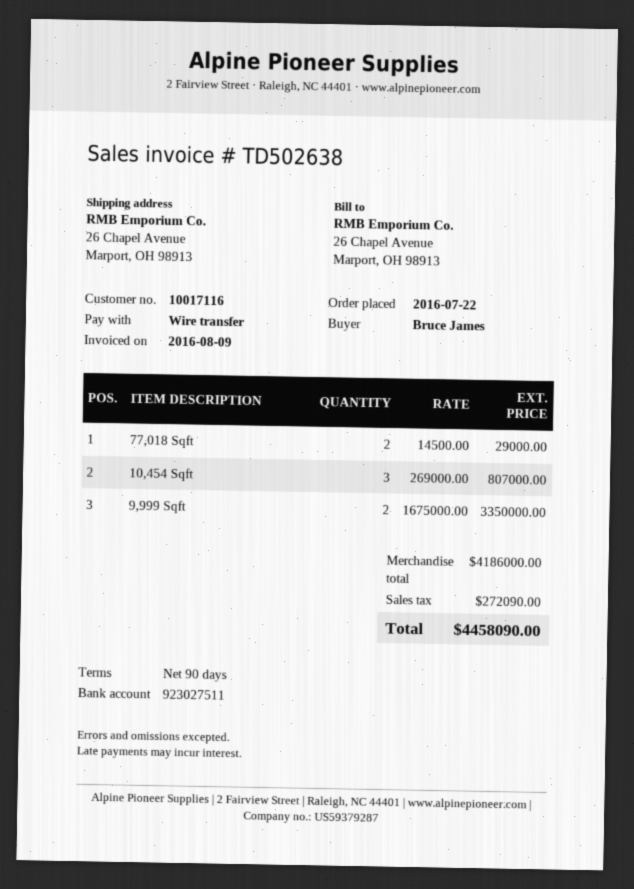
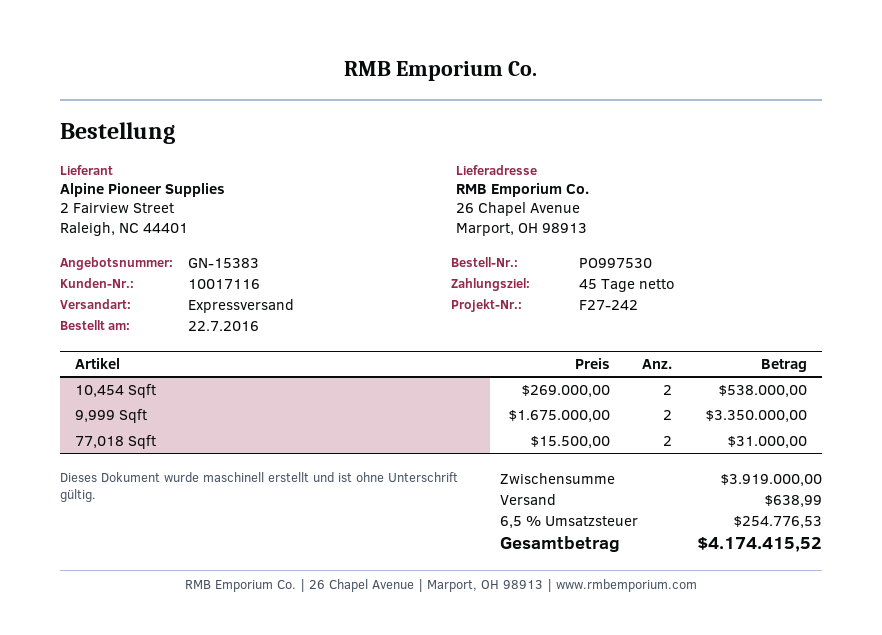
payment terms: 90 days -> 45 days
77,018 Sqft: 2 x 14500.00 = 29000.00 -> 2 x 15500.00 = 31000.00
10,454 Sqft: 3 x 269000.00 = 807000.00 -> 2 x 269000.00 = 538000.00
subtotal: 4186000.00 -> 3919000.00
shipping: none -> 638.99
tax: 272090.00 -> 254776.53
total: 4458090.00 -> 4174415.52

